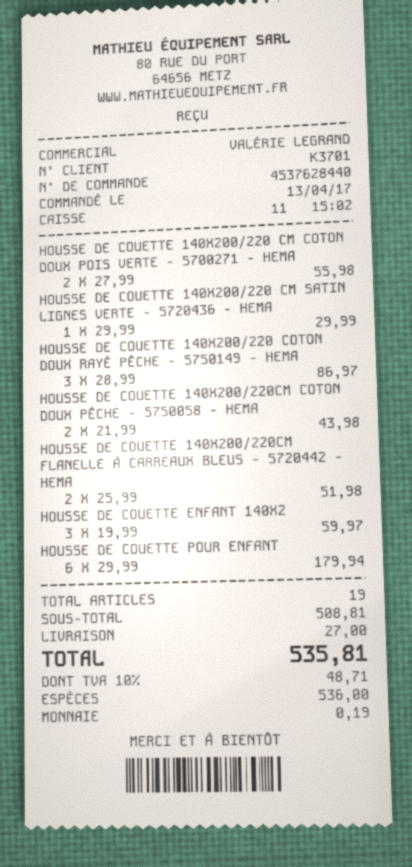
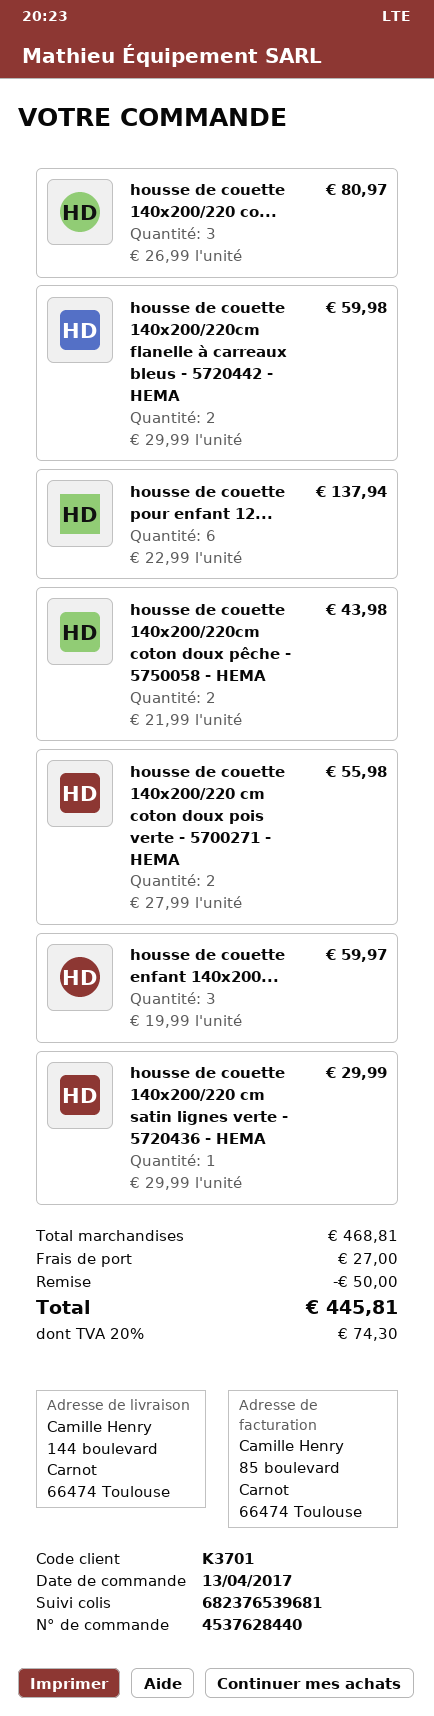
HOUSSE DE COUETTE 140X200/220 COTON DOUX RAYÉ PÊCHE - 5750149 - HEMA: 3 x 28.99 = 86.97 -> 3 x 26.99 = 80.97
HOUSSE DE COUETTE 140X200/220CM FLANELLE À CARREAUX BLEUS - 5720442 - HEMA: 2 x 25.99 = 51.98 -> 2 x 29.99 = 59.98
HOUSSE DE COUETTE POUR ENFANT: 6 x 29.99 = 179.94 -> 6 x 22.99 = 137.94
subtotal: 508.81 -> 468.81
discount: none -> 50.00
tax: 10% = 48.71 -> 20% = 74.30
total: 535.81 -> 445.81

